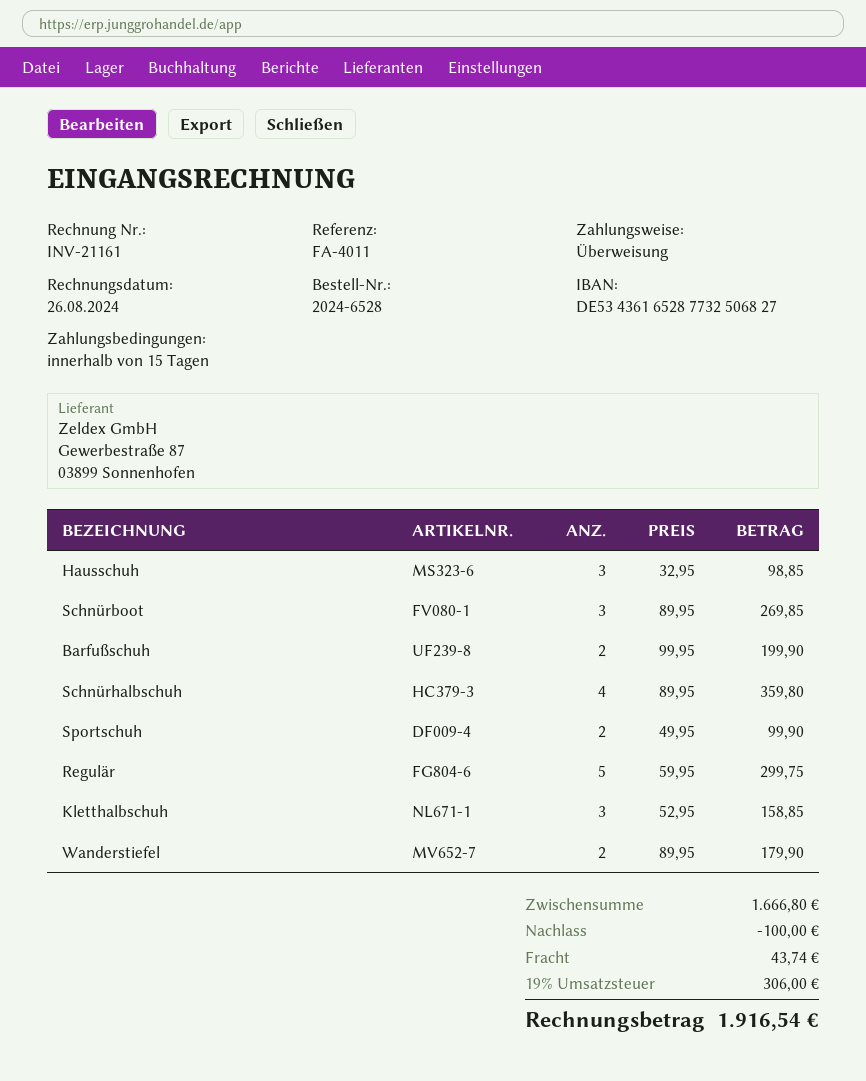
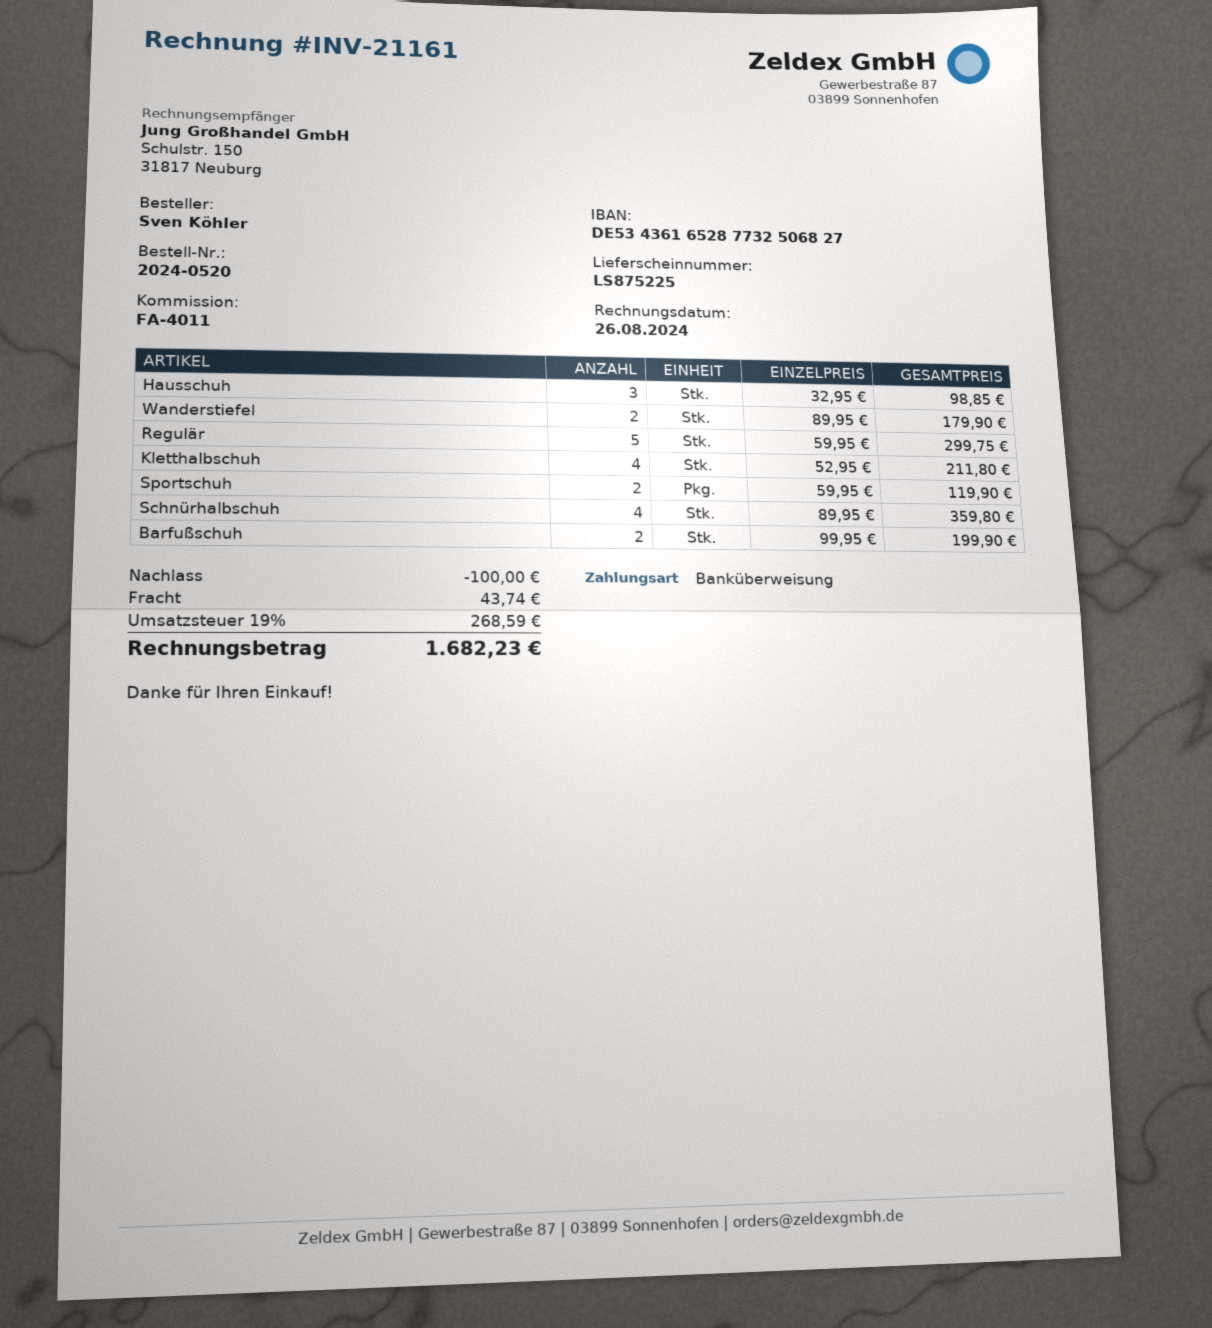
order number: 2024-6528 -> 2024-0520
Schnürboot: 3 x 89.95 = 269.85 -> none
Sportschuh: 2 x 49.95 = 99.90 -> 2 x 59.95 = 119.90
Kletthalbschuh: 3 x 52.95 = 158.85 -> 4 x 52.95 = 211.80
tax: 19% = 306.00 -> 19% = 268.59
total: 1916.54 -> 1682.23

